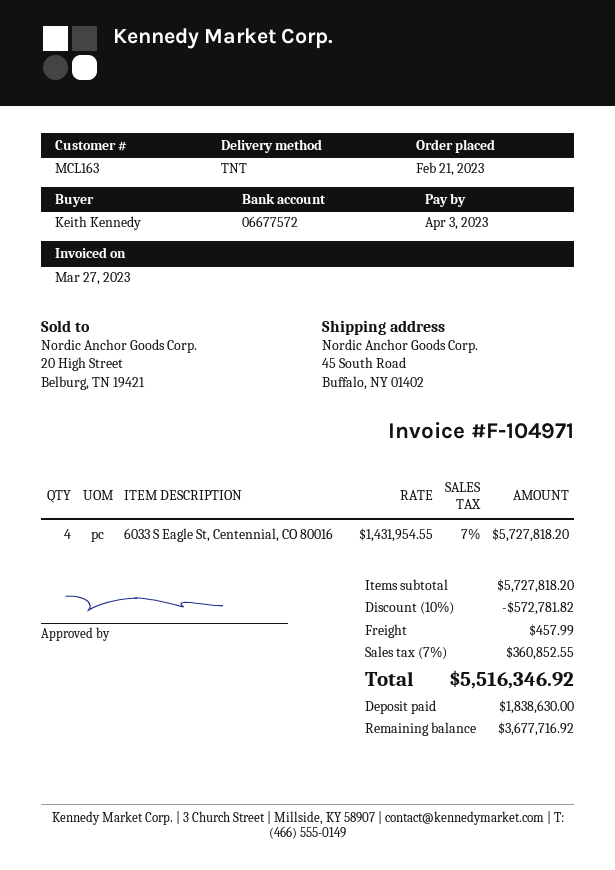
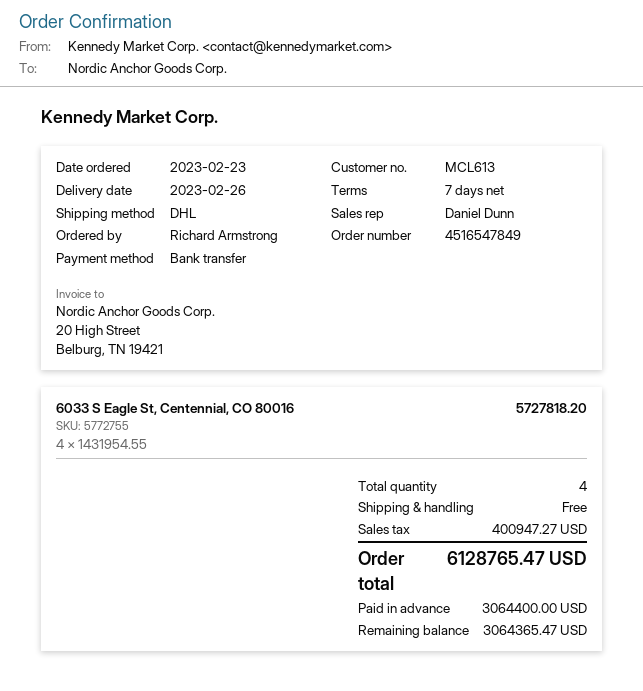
order date: 2023-02-21 -> 2023-02-23
customer number: MCL163 -> MCL613
ordered by: Keith Kennedy -> Richard Armstrong
shipping method: TNT -> DHL
discount: 10% = 572781.82 -> none
shipping: 457.99 -> 0.00
tax: 360852.55 -> 400947.27
total: 5516346.92 -> 6128765.47
deposit: 1838630.00 -> 3064400.00
balance: 3677716.92 -> 3064365.47

